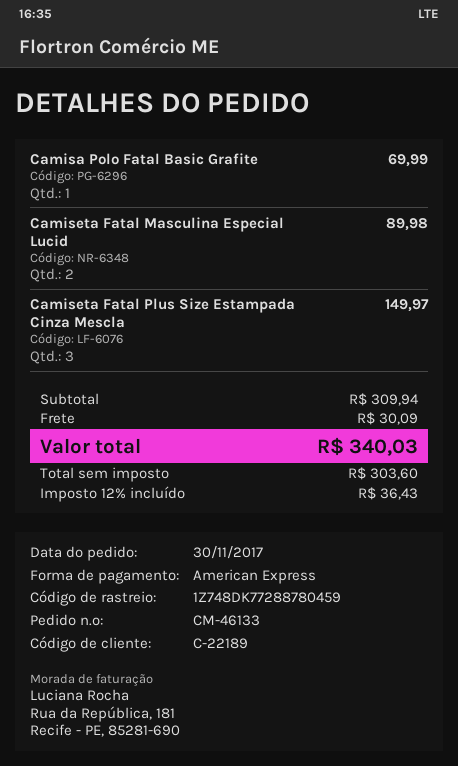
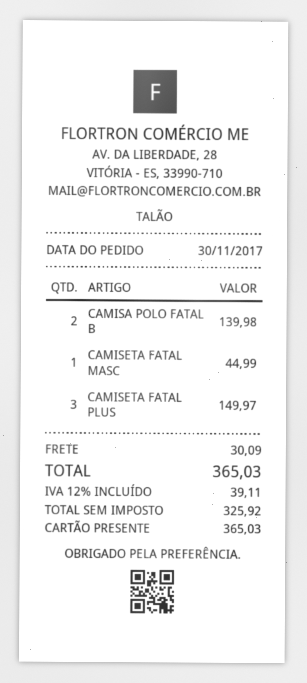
payment method: American Express -> gift card
Camisa Polo Fatal Basic Grafite: 1 for 69.99 -> 2 for 139.98
Camiseta Fatal Masculina Especial Lucid: 2 for 89.98 -> 1 for 44.99
net: 303.60 -> 325.92
tax: 12% = 36.43 -> 12% = 39.11
total: 340.03 -> 365.03

